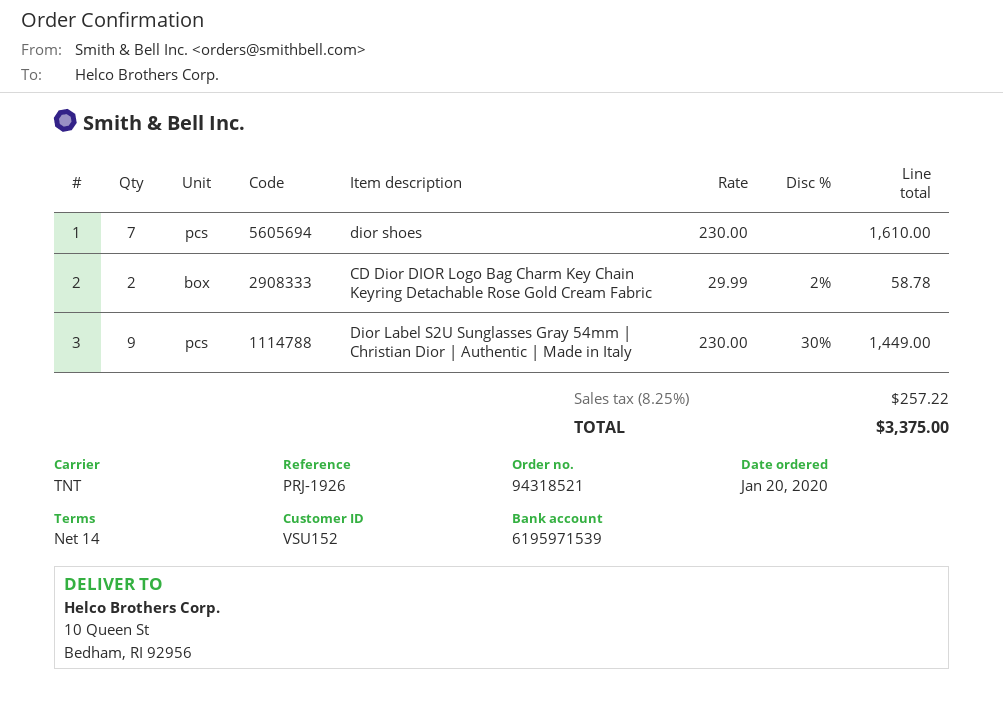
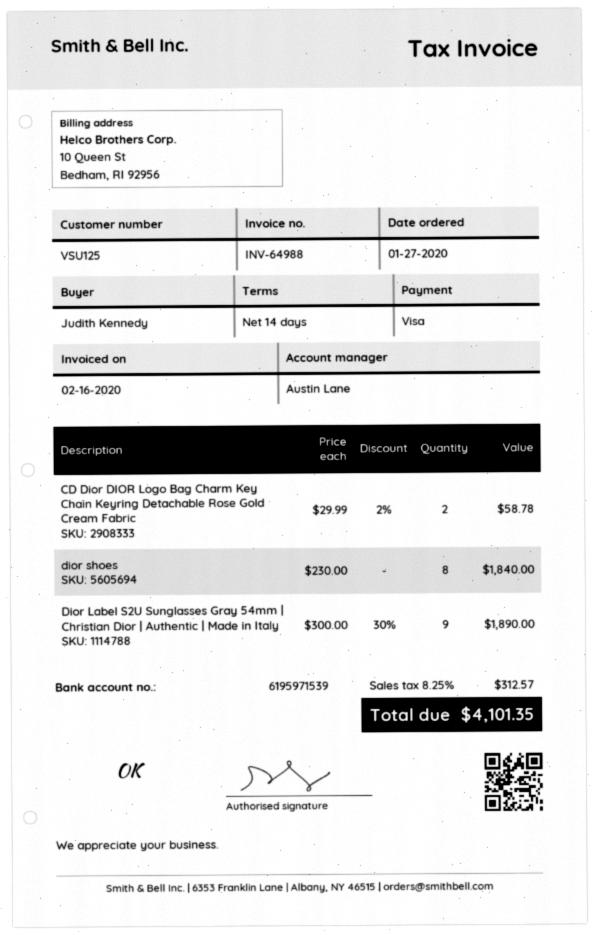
order date: 2020-01-20 -> 2020-01-27
customer number: VSU152 -> VSU125
dior shoes: 7 x 230.00 = 1610.00 -> 8 x 230.00 = 1840.00
Dior Label S2U Sunglasses Gray 54mm | Christian Dior | Authentic | Made in Italy: 9 x 230.00 - 30% = 1449.00 -> 9 x 300.00 - 30% = 1890.00
tax: 8.25% = 257.22 -> 8.25% = 312.57
total: 3375.00 -> 4101.35

